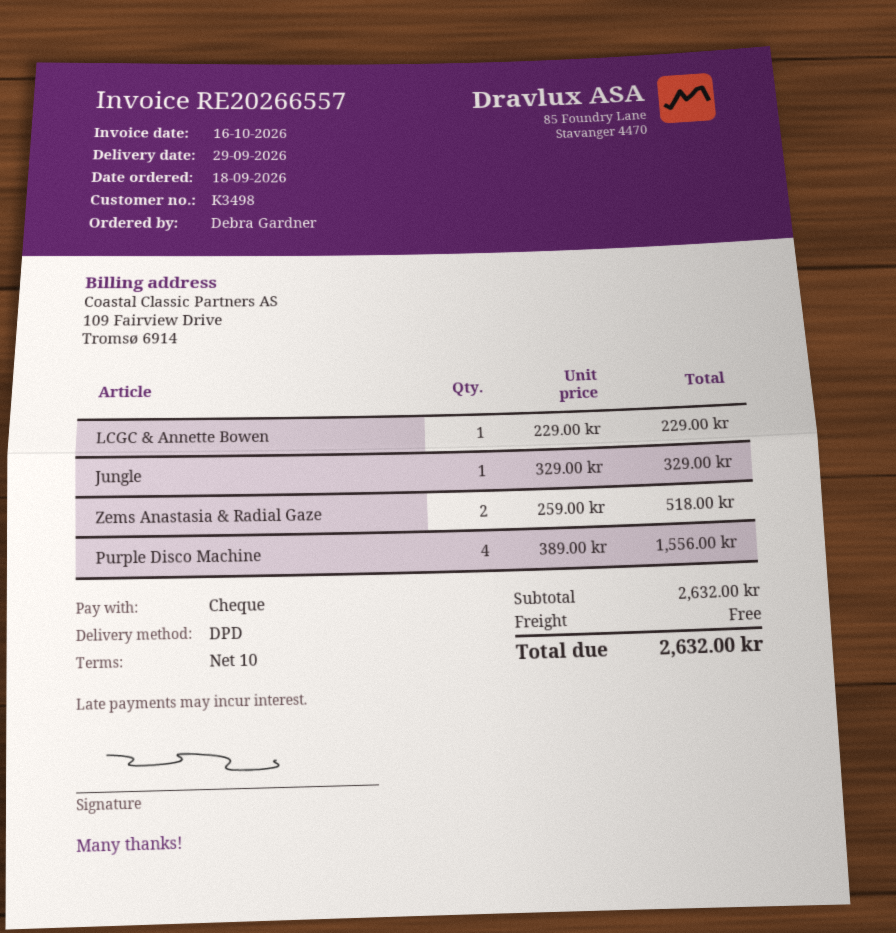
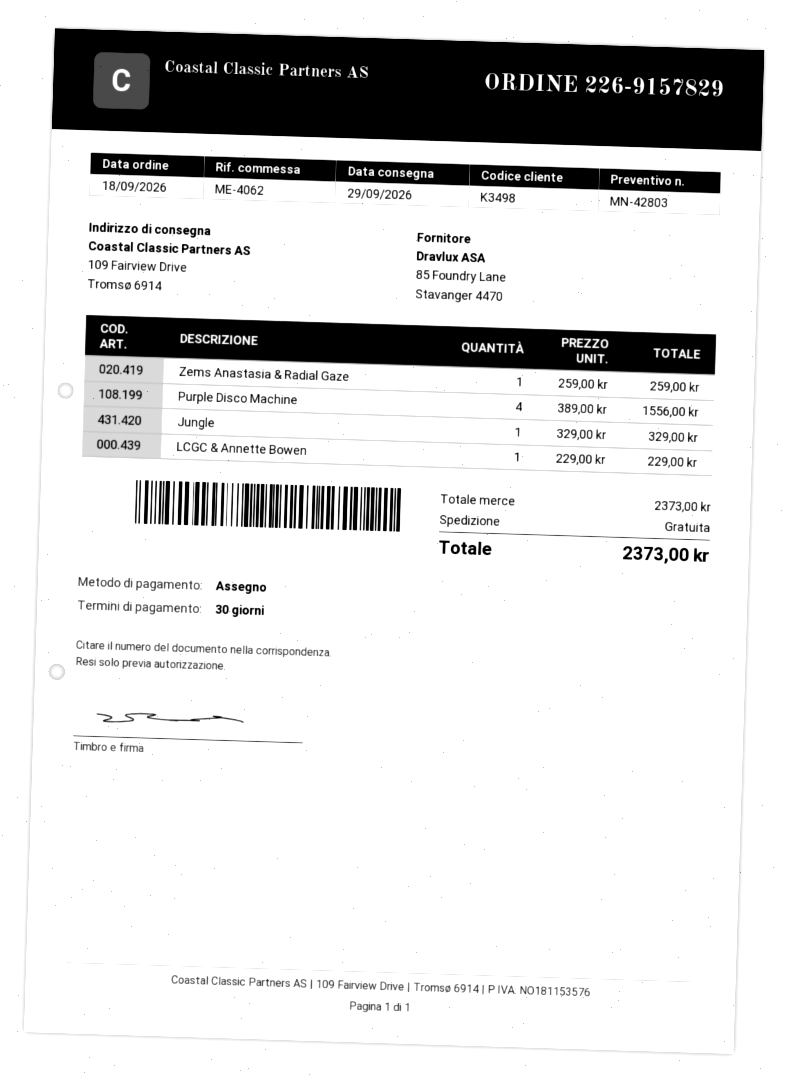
payment terms: 10 days -> 30 days
Zems Anastasia & Radial Gaze: 2 x 259.00 = 518.00 -> 1 x 259.00 = 259.00
subtotal: 2632.00 -> 2373.00
total: 2632.00 -> 2373.00

